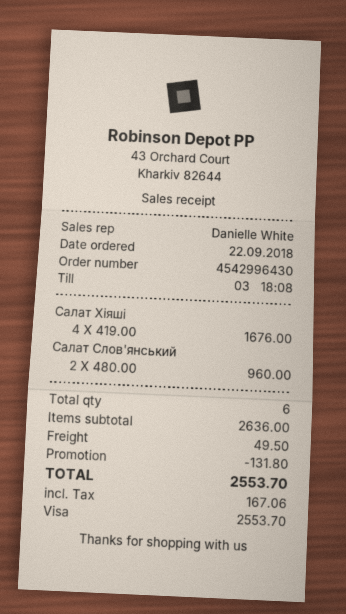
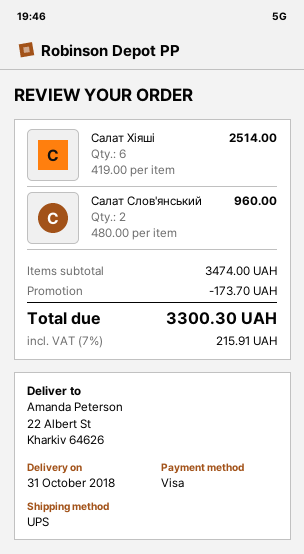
Салат Хіяші: 4 x 419.00 = 1676.00 -> 6 x 419.00 = 2514.00
subtotal: 2636.00 -> 3474.00
discount: 131.80 -> 173.70
shipping: 49.50 -> none
tax: 167.06 -> 215.91
total: 2553.70 -> 3300.30

